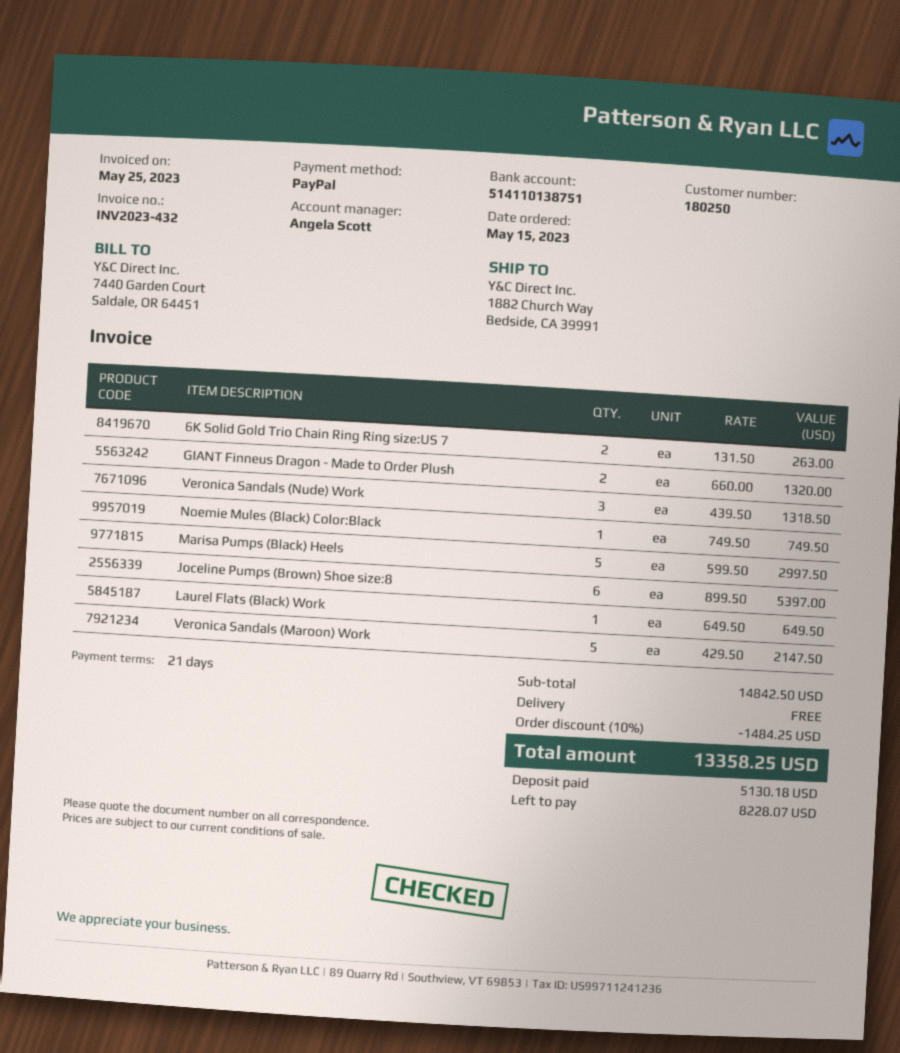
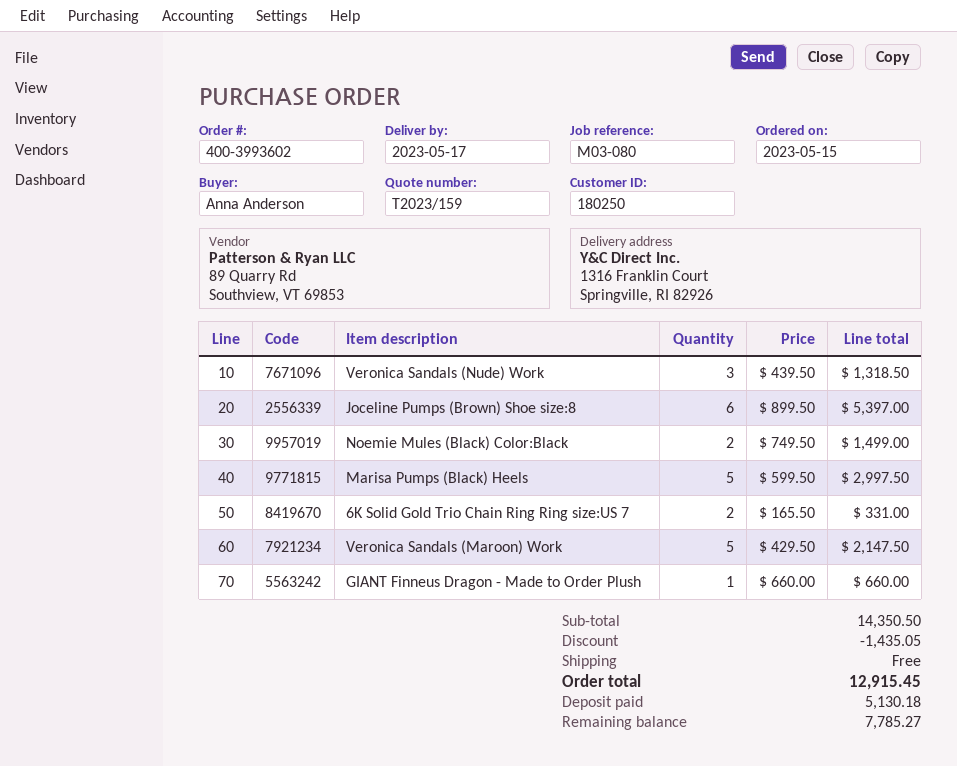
ship to: 1882 Church Way, Bedside, CA 39991 -> 1316 Franklin Court, Springville, RI 82926
6K Solid Gold Trio Chain Ring Ring size:US 7: 2 x 131.50 = 263.00 -> 2 x 165.50 = 331.00
GIANT Finneus Dragon - Made to Order Plush: 2 x 660.00 = 1320.00 -> 1 x 660.00 = 660.00
Noemie Mules (Black) Color:Black: 1 x 749.50 = 749.50 -> 2 x 749.50 = 1499.00
Laurel Flats (Black) Work: 1 x 649.50 = 649.50 -> none
subtotal: 14842.50 -> 14350.50
discount: 1484.25 -> 1435.05
total: 13358.25 -> 12915.45
balance: 8228.07 -> 7785.27

